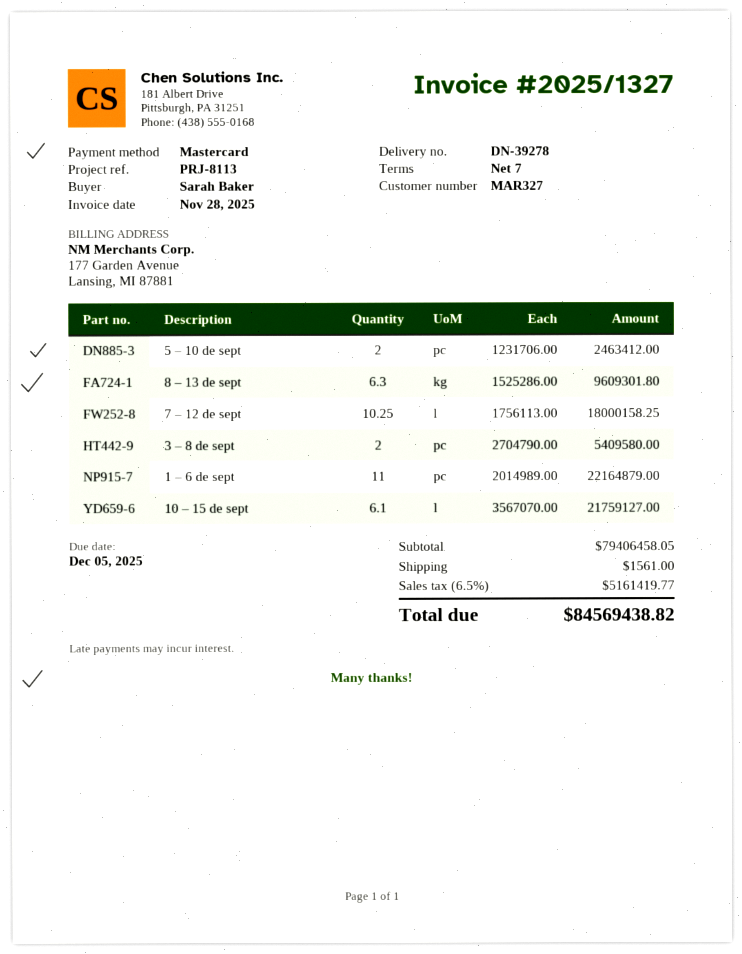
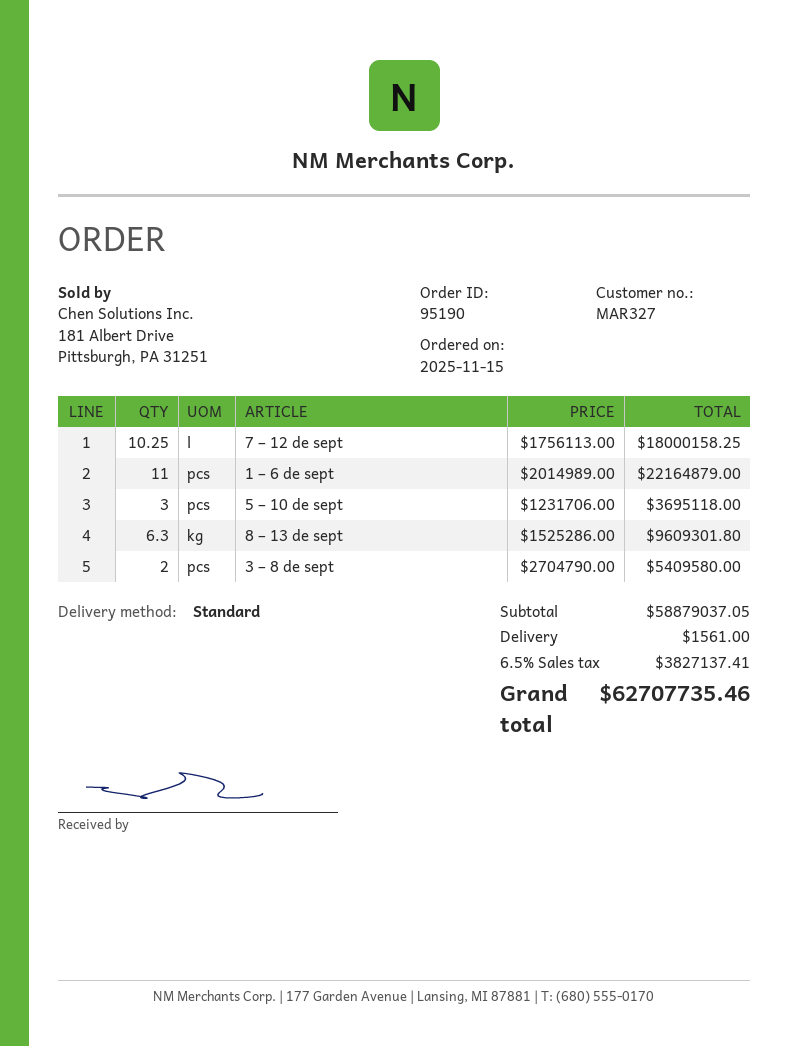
5 – 10 de sept: 2 x 1231706.00 = 2463412.00 -> 3 x 1231706.00 = 3695118.00
10 – 15 de sept: 6.1 x 3567070.00 = 21759127.00 -> none
subtotal: 79406458.05 -> 58879037.05
tax: 6.5% = 5161419.77 -> 6.5% = 3827137.41
total: 84569438.82 -> 62707735.46

